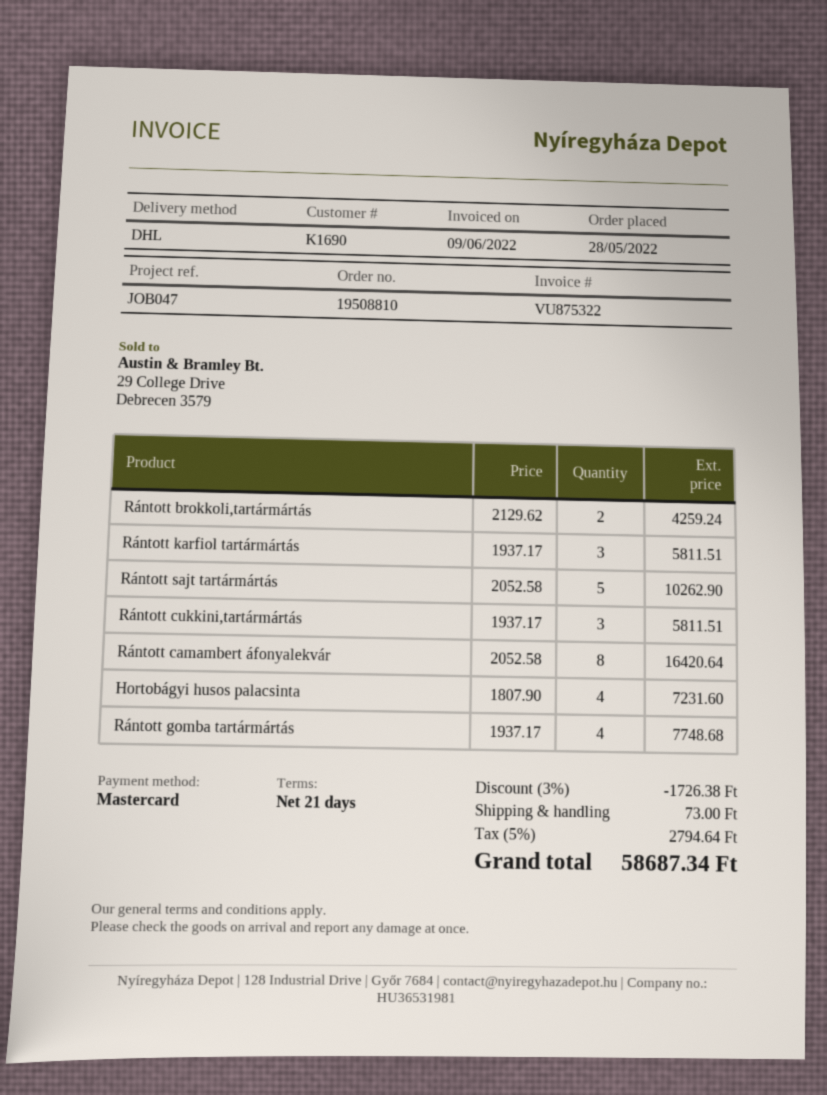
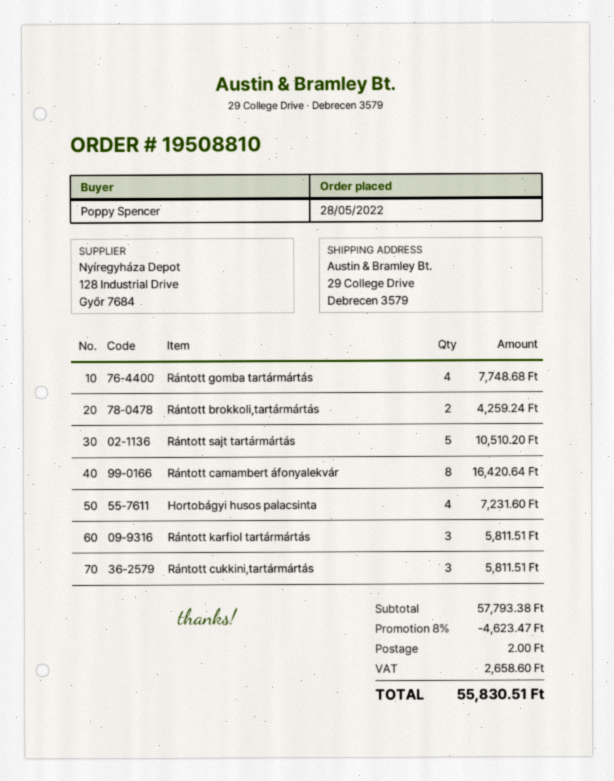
Rántott sajt tartármártás: 5 for 10262.90 -> 5 for 10510.20
discount: 3% = 1726.38 -> 8% = 4623.47
shipping: 73.00 -> 2.00
tax: 2794.64 -> 2658.60
total: 58687.34 -> 55830.51

